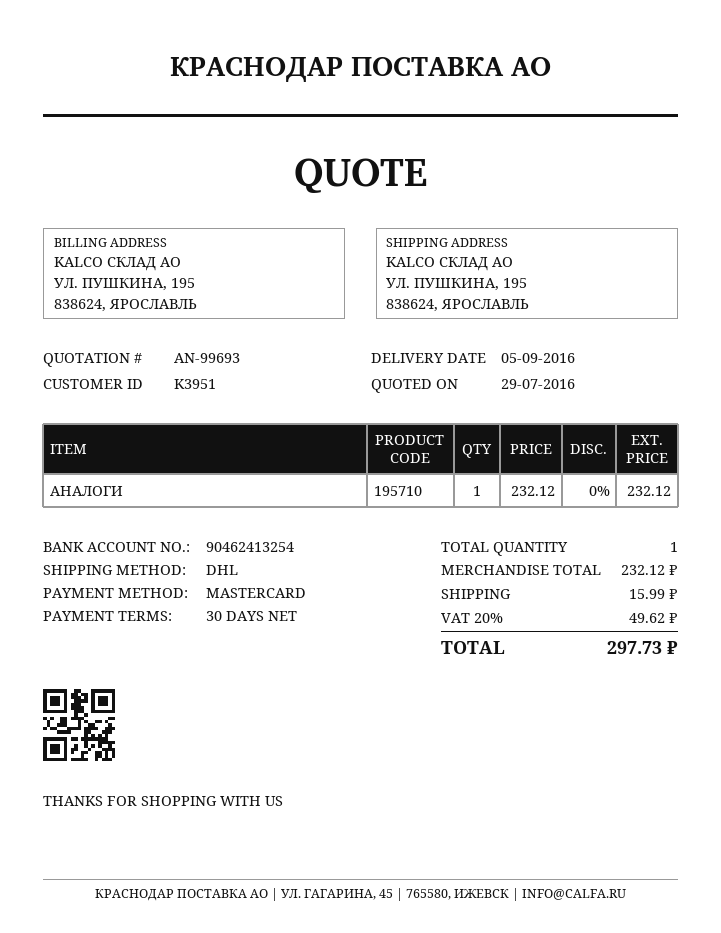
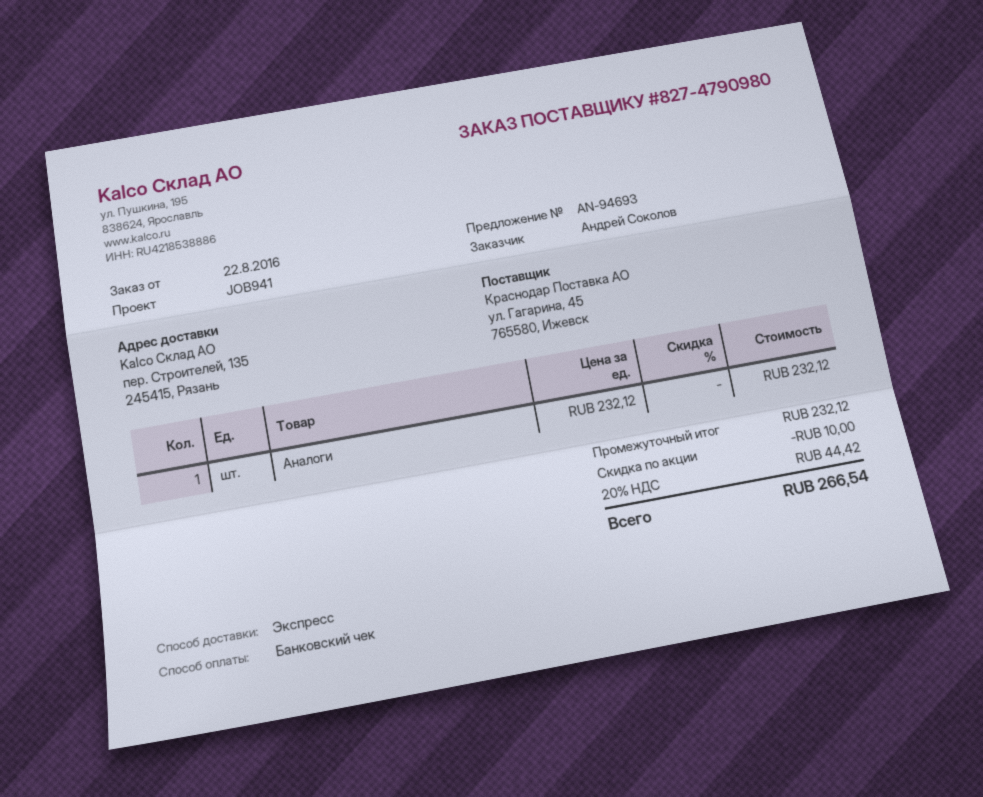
quote number: AN-99693 -> AN-94693
payment method: Mastercard -> cheque
shipping method: DHL -> express
ship to: УЛ. ПУШКИНА, 195, 838624, ЯРОСЛАВЛЬ -> пер. Строителей, 135, 245415, Рязань
discount: none -> 10.00
shipping: 15.99 -> none
tax: 20% = 49.62 -> 20% = 44.42
total: 297.73 -> 266.54

